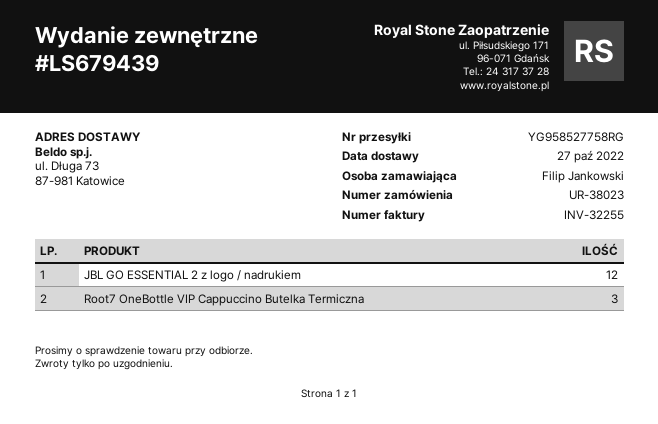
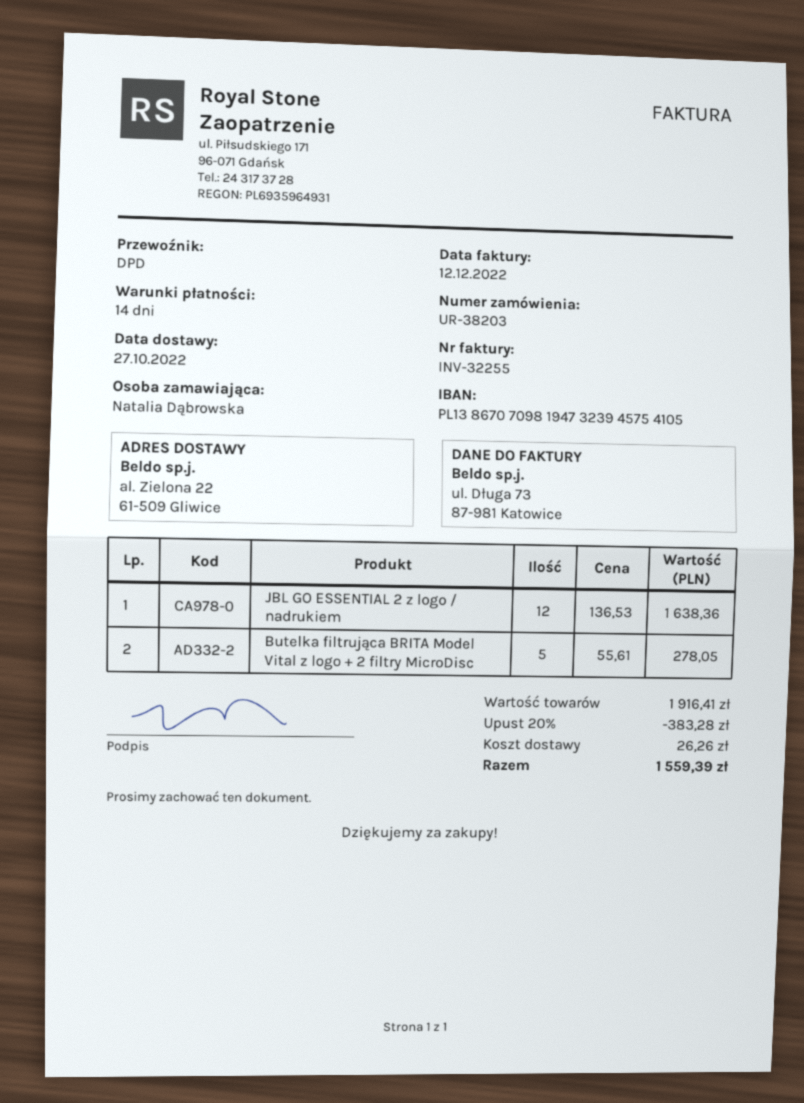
order number: UR-38023 -> UR-38203
ordered by: Filip Jankowski -> Natalia Dąbrowska
ship to: ul. Długa 73, 87-981 Katowice -> al. Zielona 22, 61-509 Gliwice
Root7 OneBottle VIP Cappuccino Butelka Termiczna: 3 -> none
Butelka filtrująca BRITA Model Vital z logo + 2 filtry MicroDisc: none -> 5

